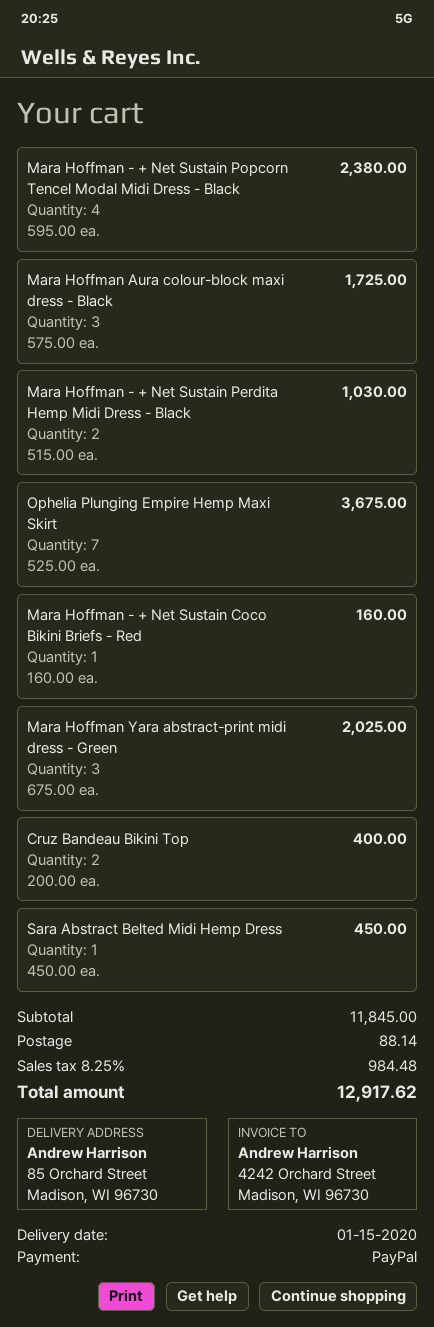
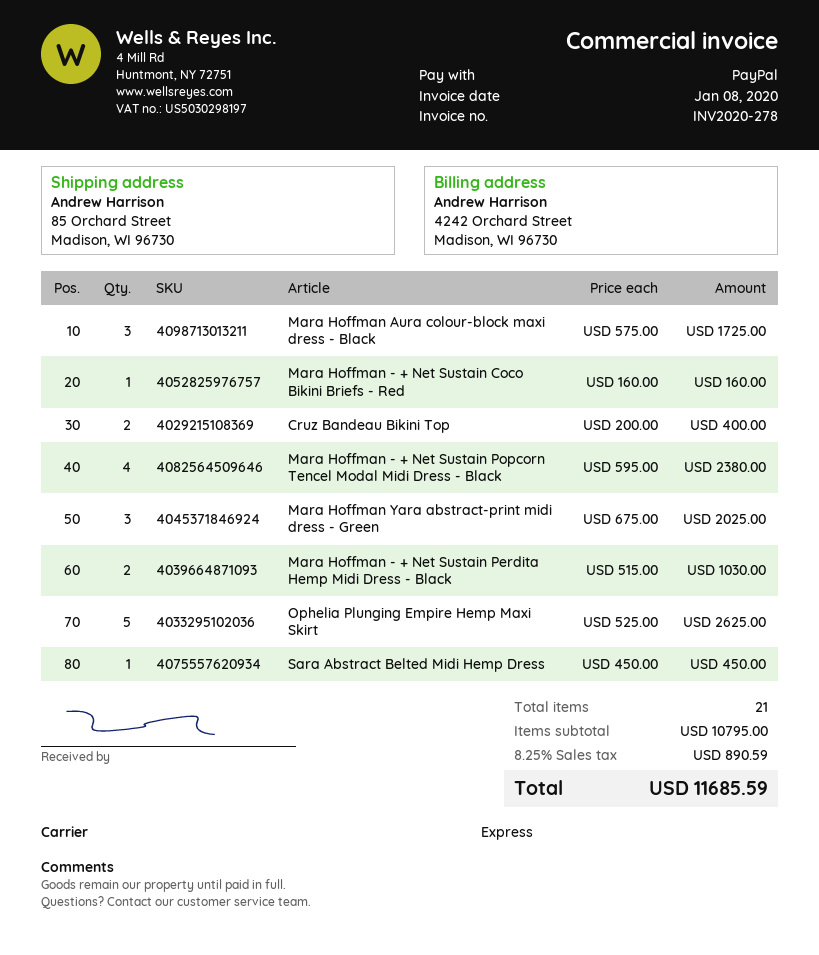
Ophelia Plunging Empire Hemp Maxi Skirt: 7 x 525.00 = 3675.00 -> 5 x 525.00 = 2625.00
subtotal: 11845.00 -> 10795.00
shipping: 88.14 -> none
tax: 8.25% = 984.48 -> 8.25% = 890.59
total: 12917.62 -> 11685.59

